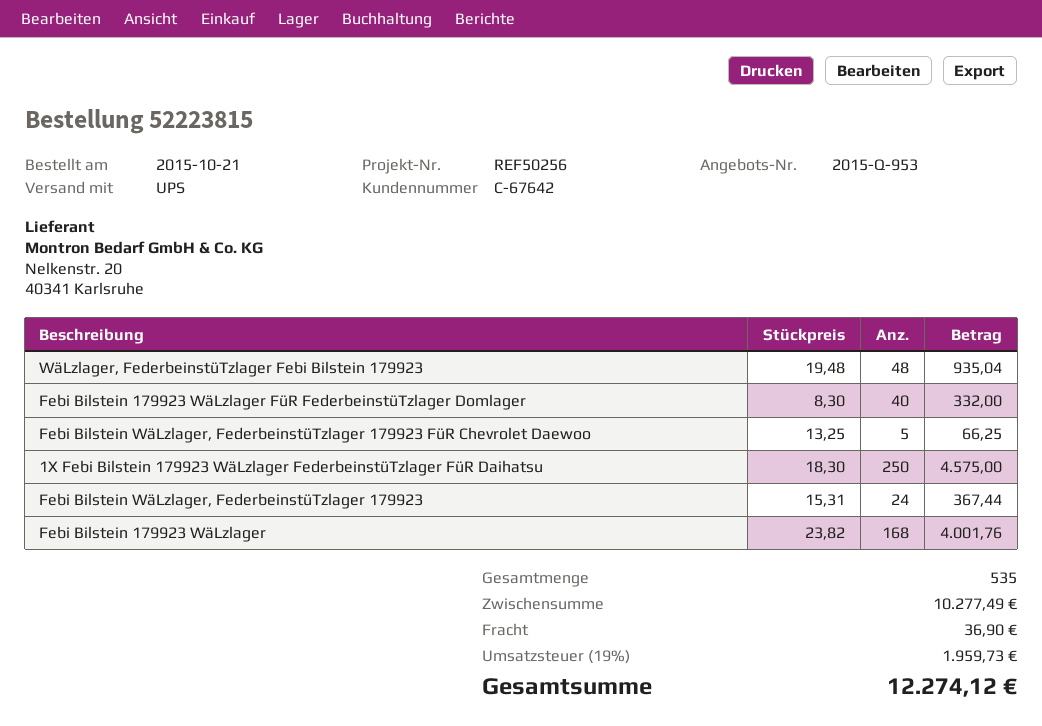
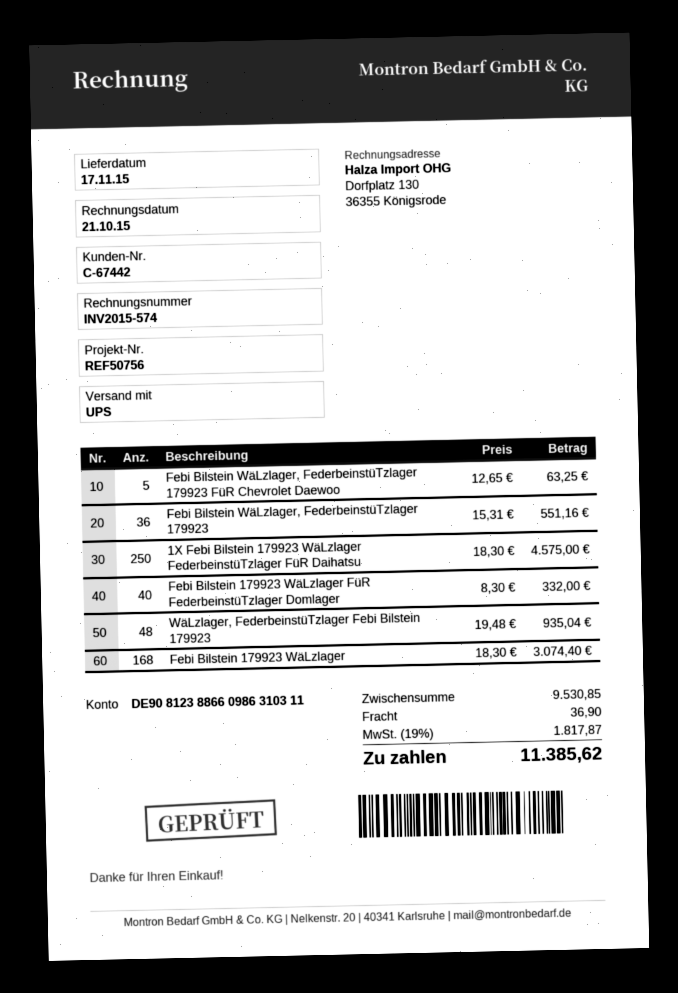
customer number: C-67642 -> C-67442
reference: REF50256 -> REF50756
Febi Bilstein WäLzlager, FederbeinstüTzlager 179923 FüR Chevrolet Daewoo: 5 x 13.25 = 66.25 -> 5 x 12.65 = 63.25
Febi Bilstein WäLzlager, FederbeinstüTzlager 179923: 24 x 15.31 = 367.44 -> 36 x 15.31 = 551.16
Febi Bilstein 179923 WäLzlager: 168 x 23.82 = 4001.76 -> 168 x 18.30 = 3074.40
subtotal: 10277.49 -> 9530.85
tax: 19% = 1959.73 -> 19% = 1817.87
total: 12274.12 -> 11385.62

